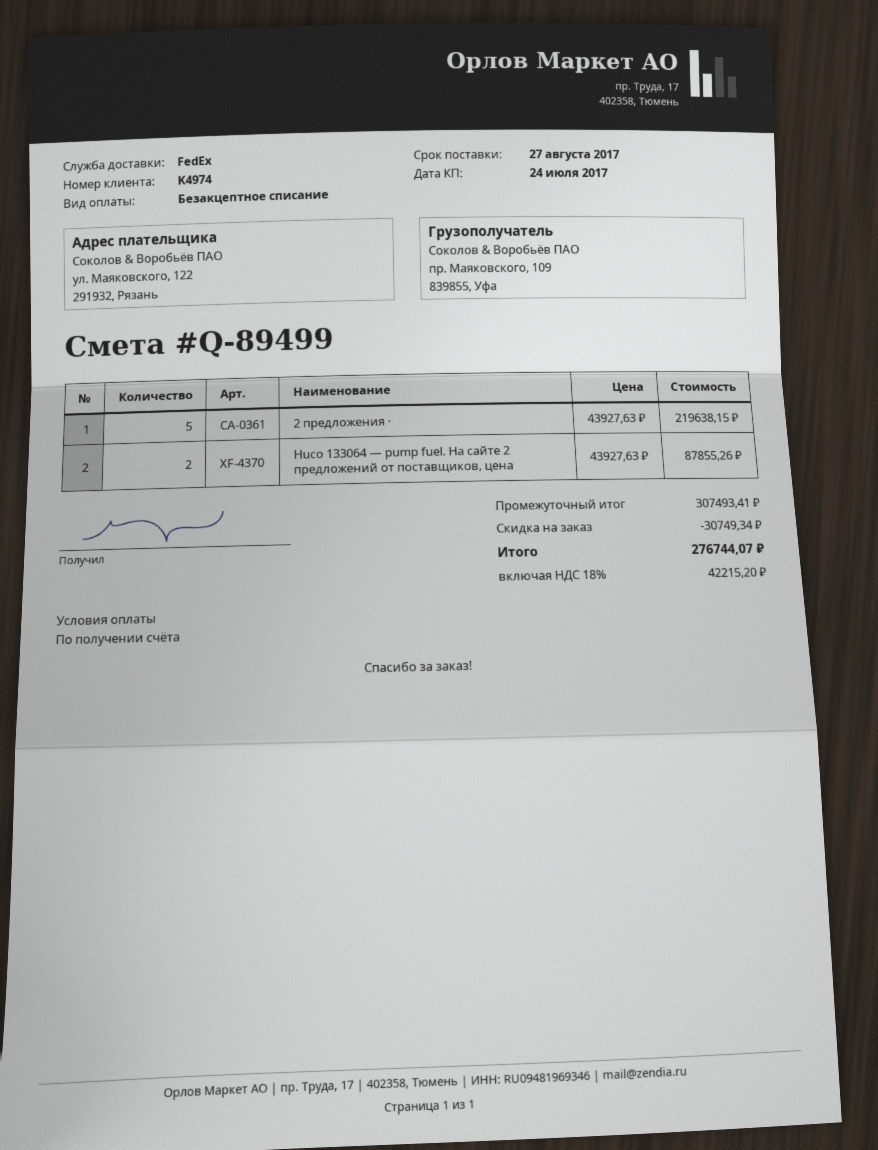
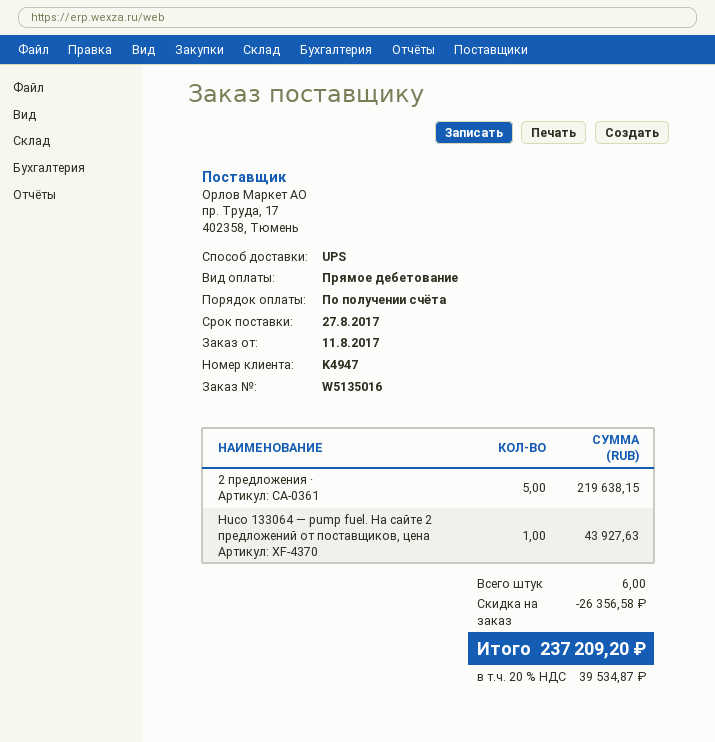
customer number: K4974 -> K4947
shipping method: FedEx -> UPS
Huco 133064 — pump fuel. На сайте 2 предложений от поставщиков, цена: 2 for 87855.26 -> 1 for 43927.63
discount: 30749.34 -> 26356.58
tax: 18% = 42215.20 -> 20% = 39534.87
total: 276744.07 -> 237209.20

